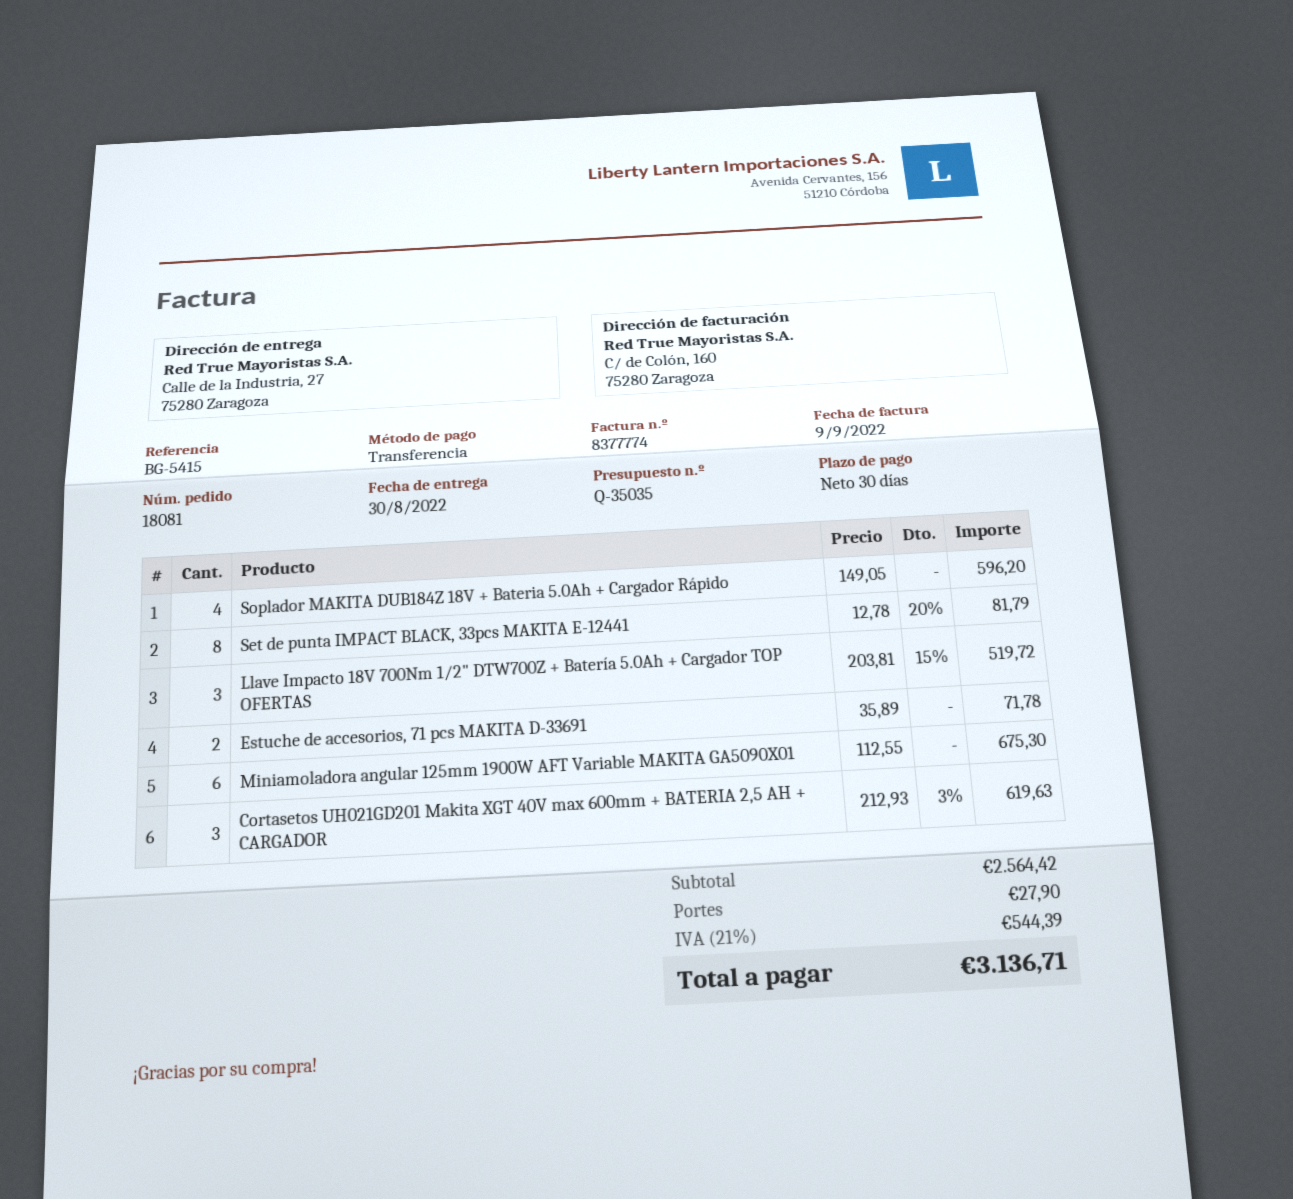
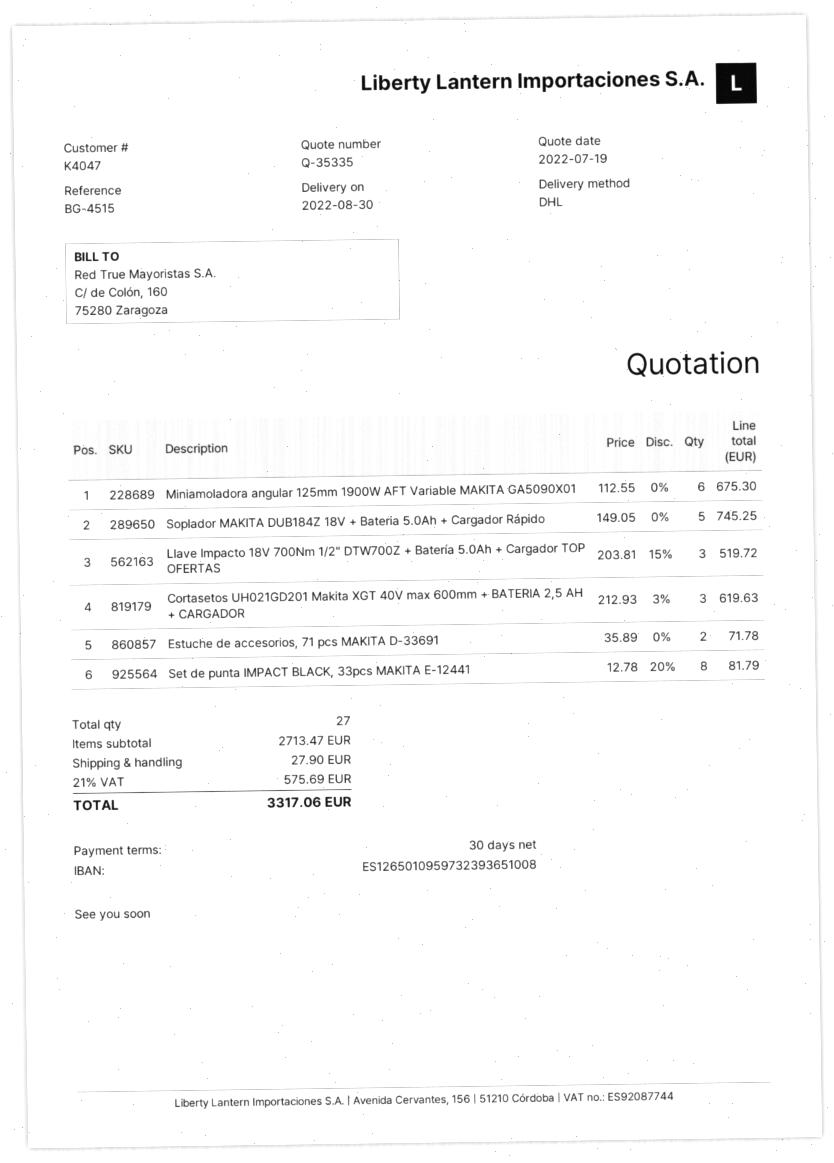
quote number: Q-35035 -> Q-35335
reference: BG-5415 -> BG-4515
Soplador MAKITA DUB184Z 18V + Bateria 5.0Ah + Cargador Rápido: 4 x 149.05 = 596.20 -> 5 x 149.05 = 745.25
subtotal: 2564.42 -> 2713.47
tax: 21% = 544.39 -> 21% = 575.69
total: 3136.71 -> 3317.06

